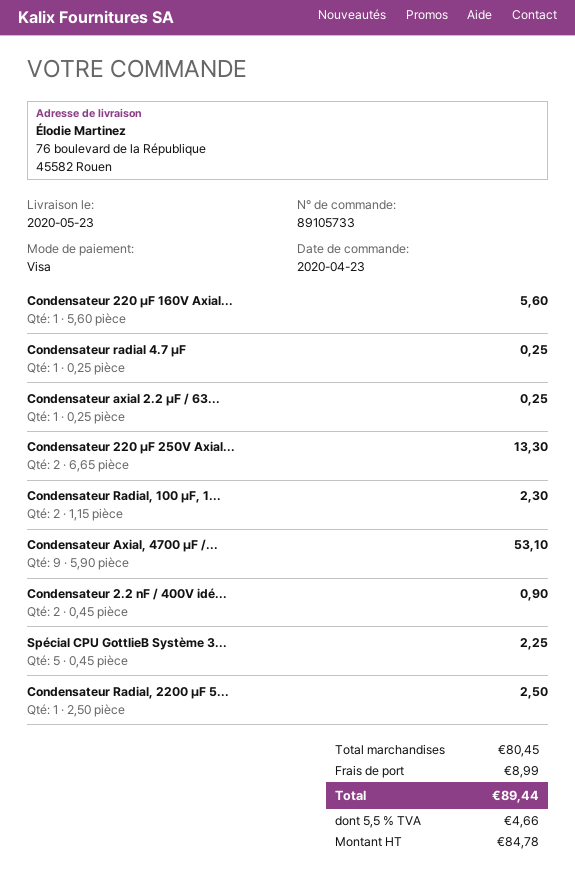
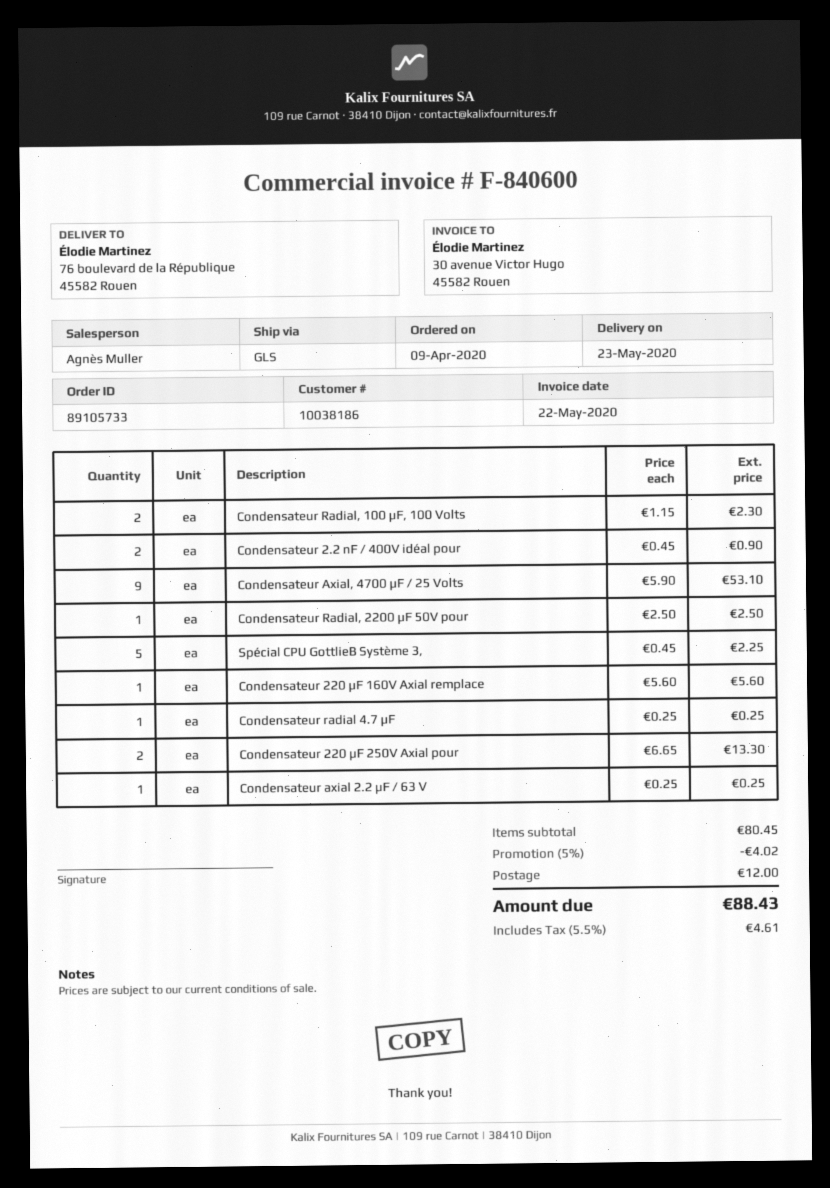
order date: 2020-04-23 -> 2020-04-09
discount: none -> 5% = 4.02
shipping: 8.99 -> 12.00
tax: 5.5% = 4.66 -> 5.5% = 4.61
total: 89.44 -> 88.43

